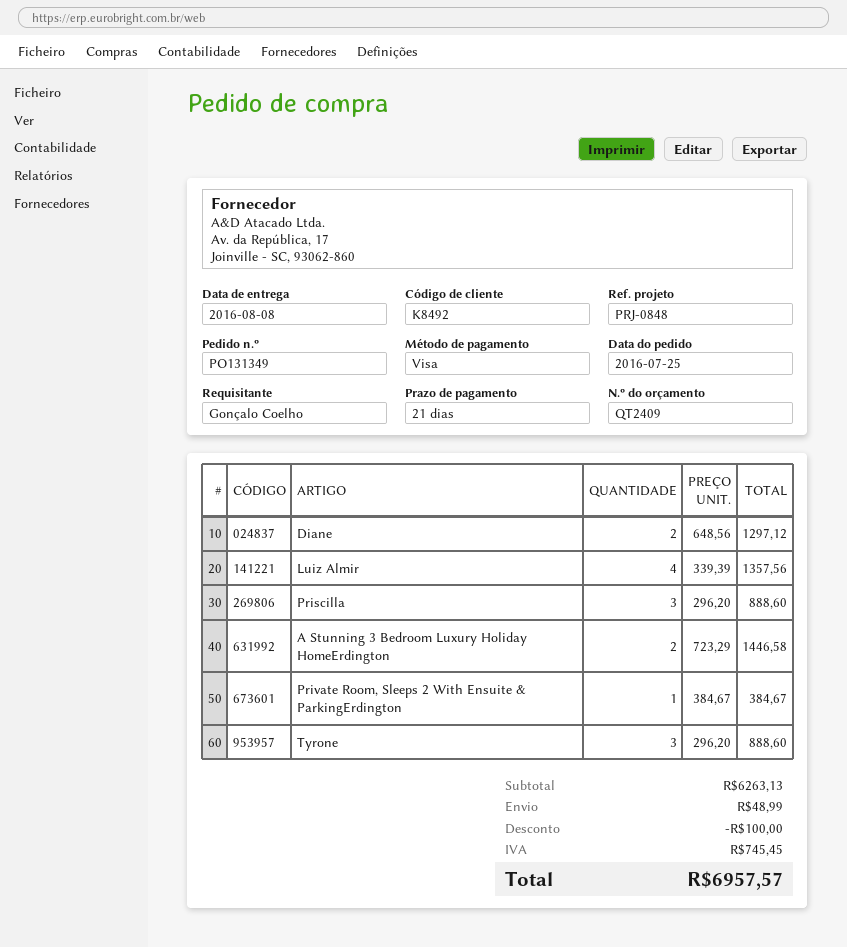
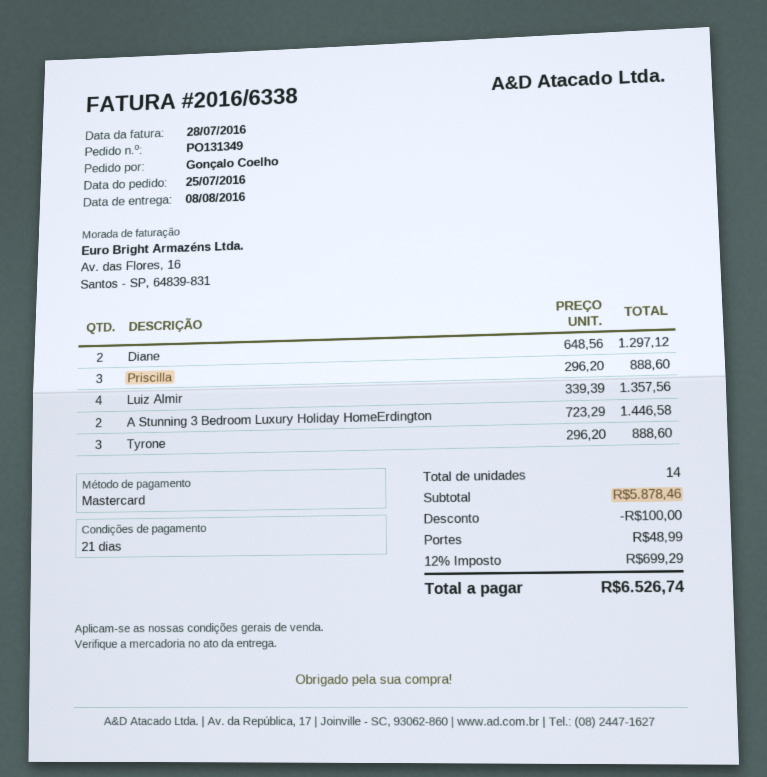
payment method: Visa -> Mastercard
Private Room, Sleeps 2 With Ensuite & ParkingErdington: 1 x 384.67 = 384.67 -> none
subtotal: 6263.13 -> 5878.46
tax: 745.45 -> 699.29
total: 6957.57 -> 6526.74

